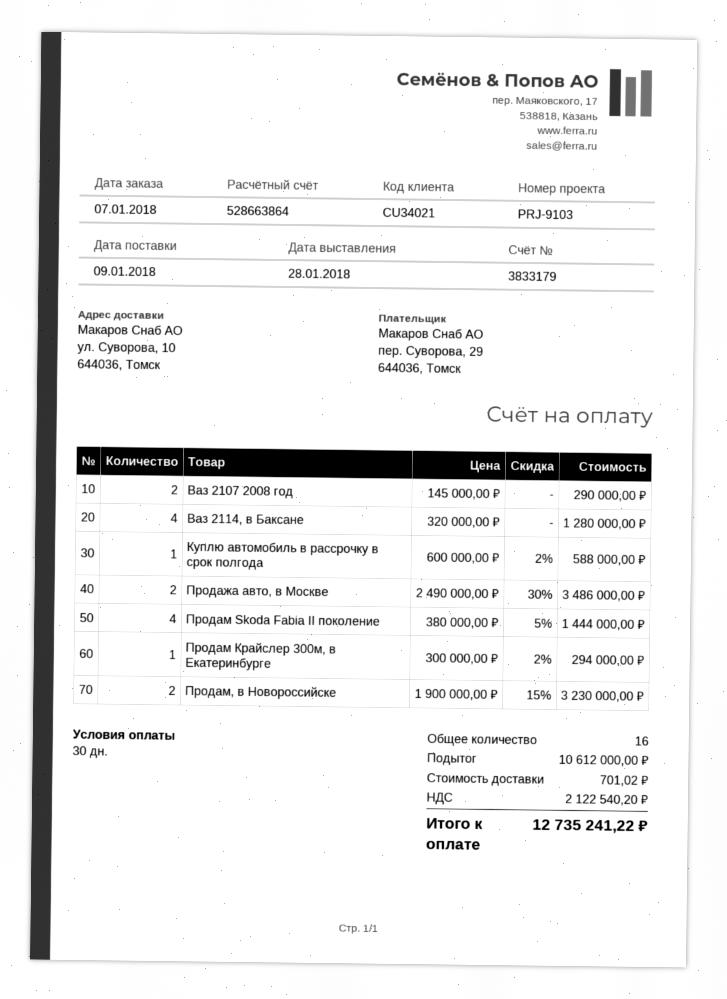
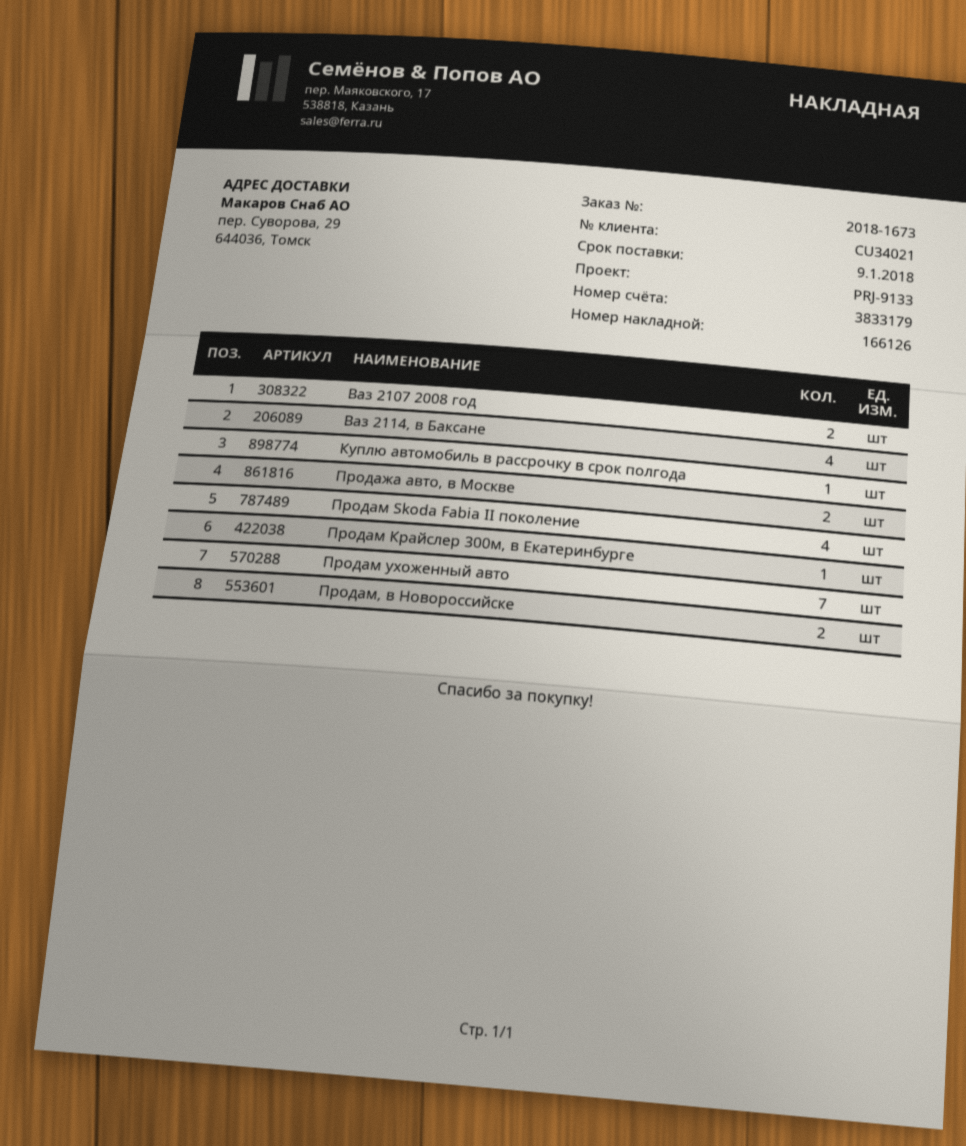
reference: PRJ-9103 -> PRJ-9133
ship to: ул. Суворова, 10, 644036, Томск -> пер. Суворова, 29, 644036, Томск
Продам ухоженный авто: none -> 7

